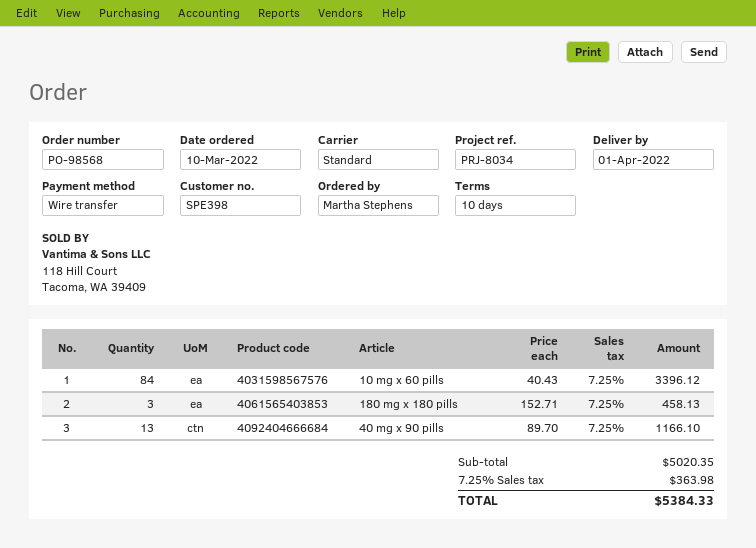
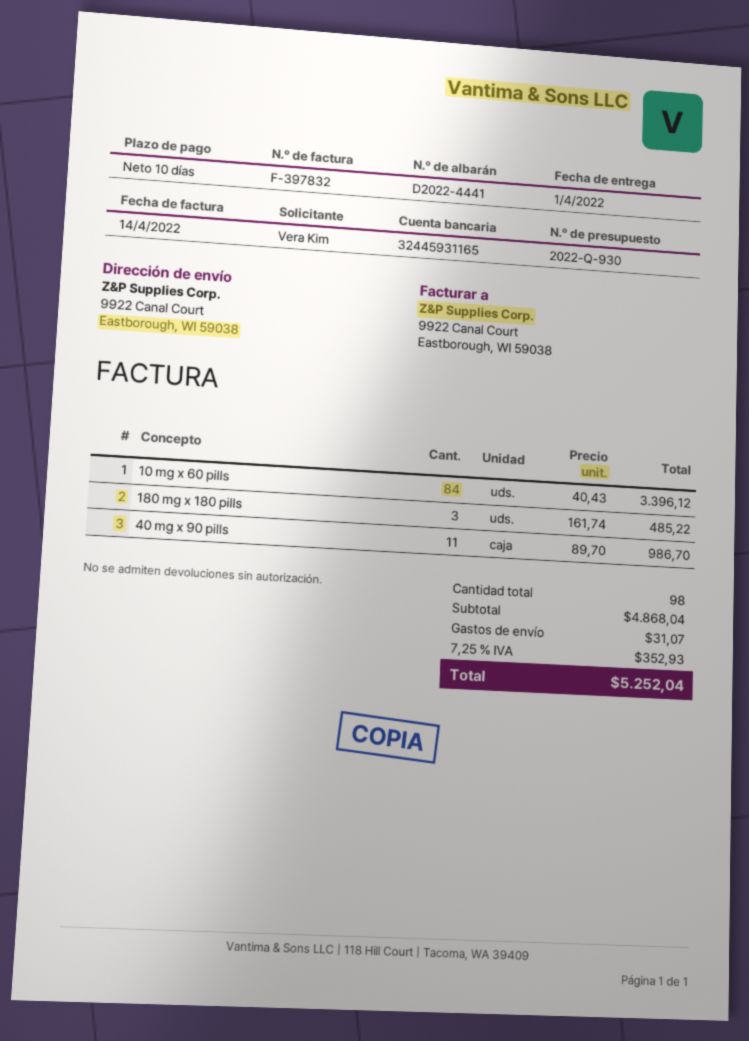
ordered by: Martha Stephens -> Vera Kim
180 mg x 180 pills: 3 x 152.71 = 458.13 -> 3 x 161.74 = 485.22
40 mg x 90 pills: 13 x 89.70 = 1166.10 -> 11 x 89.70 = 986.70
subtotal: 5020.35 -> 4868.04
shipping: none -> 31.07
tax: 7.25% = 363.98 -> 7.25% = 352.93
total: 5384.33 -> 5252.04

